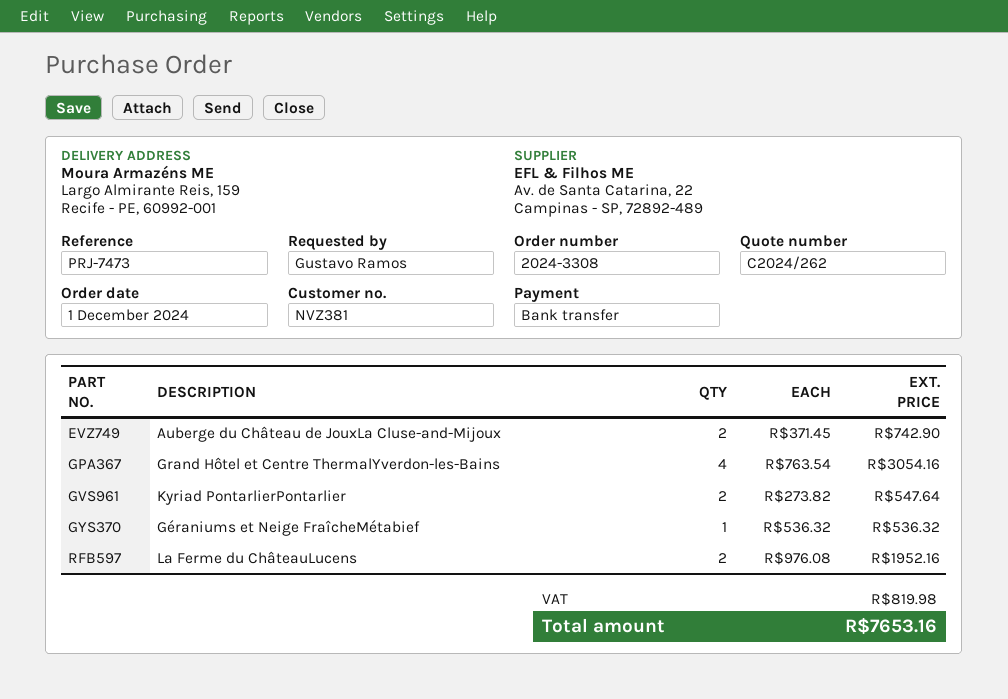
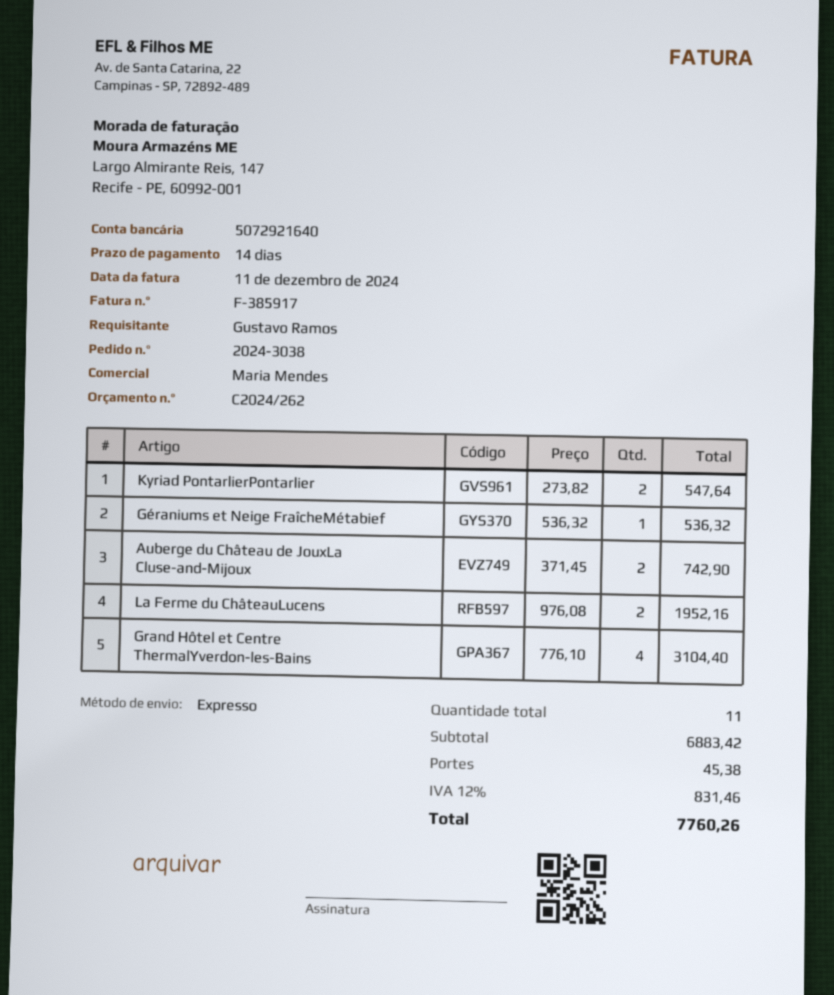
order number: 2024-3308 -> 2024-3038
Grand Hôtel et Centre ThermalYverdon-les-Bains: 4 x 763.54 = 3054.16 -> 4 x 776.10 = 3104.40
shipping: none -> 45.38
tax: 819.98 -> 831.46
total: 7653.16 -> 7760.26

